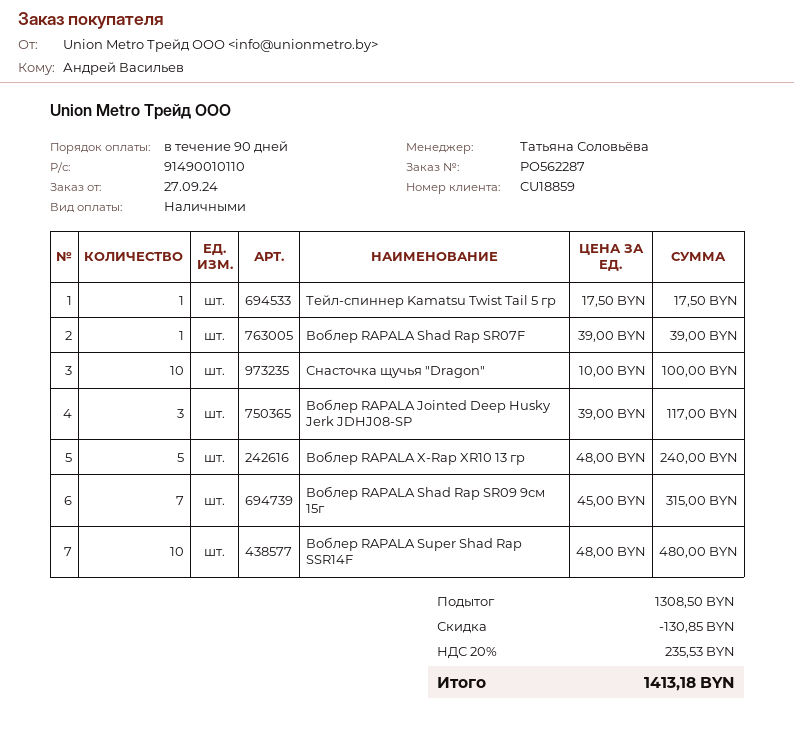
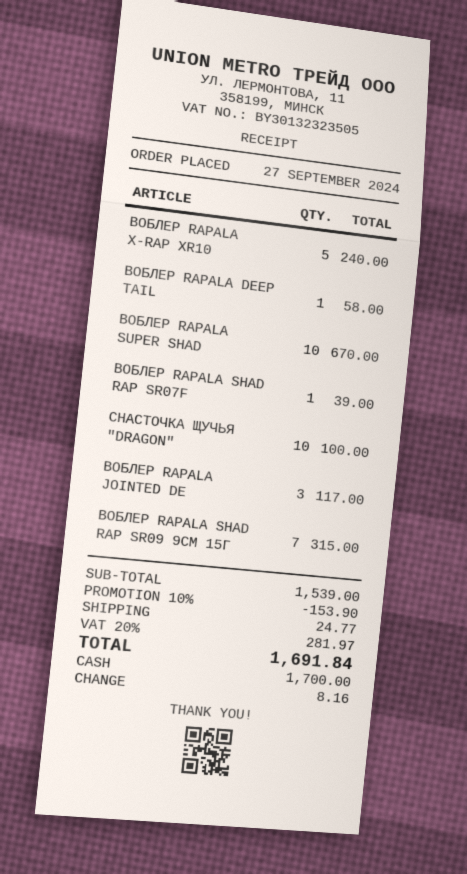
Тейл-спиннер Kamatsu Twist Tail 5 гр: 1 for 17.50 -> none
Воблер RAPALA Super Shad Rap SSR14F: 10 for 480.00 -> 10 for 670.00
ВОБЛЕР RAPALA DEEP TAIL: none -> 1 for 58.00
subtotal: 1308.50 -> 1539.00
discount: 130.85 -> 153.90
shipping: none -> 24.77
tax: 20% = 235.53 -> 20% = 281.97
total: 1413.18 -> 1691.84

